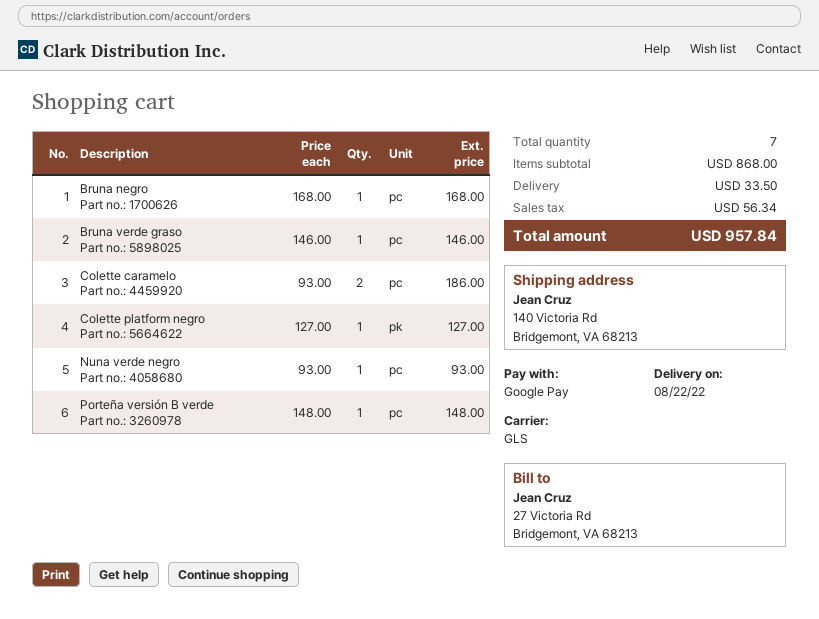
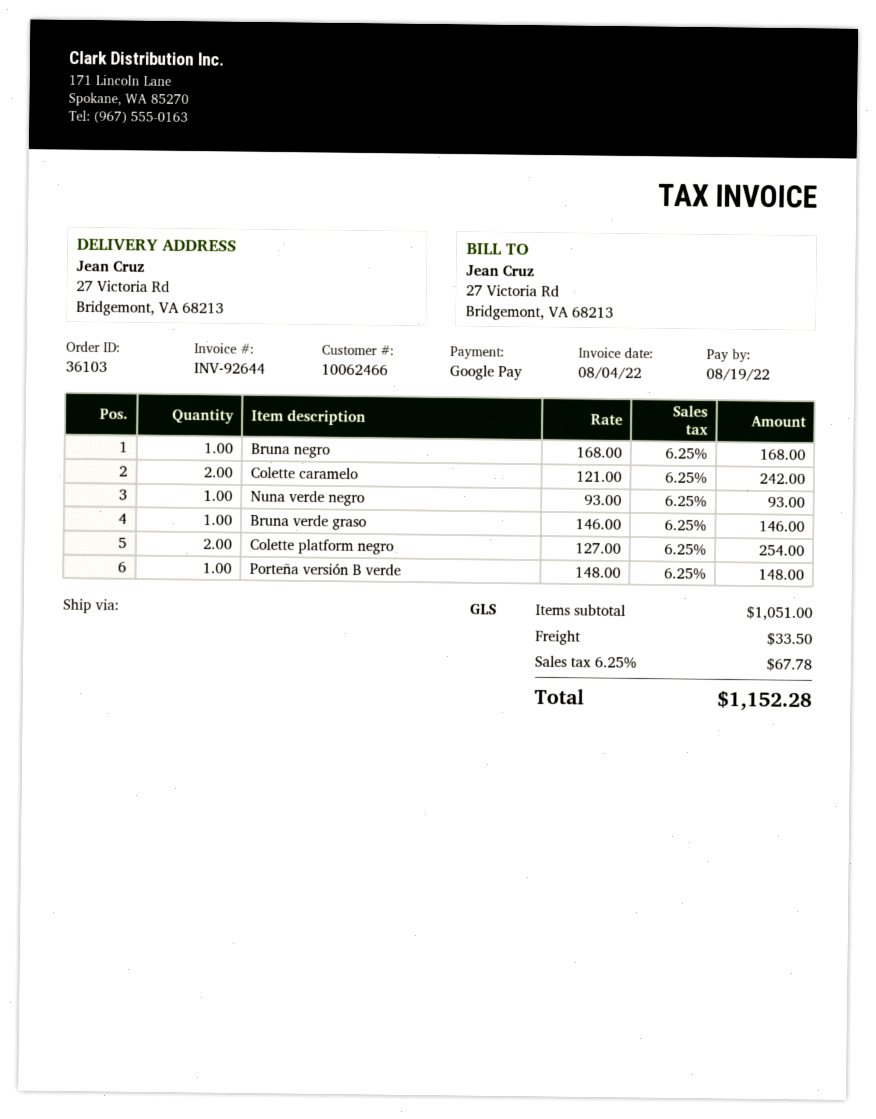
ship to: 140 Victoria Rd, Bridgemont, VA 68213 -> 27 Victoria Rd, Bridgemont, VA 68213
Colette caramelo: 2 x 93.00 = 186.00 -> 2 x 121.00 = 242.00
Colette platform negro: 1 x 127.00 = 127.00 -> 2 x 127.00 = 254.00
subtotal: 868.00 -> 1051.00
tax: 56.34 -> 67.78
total: 957.84 -> 1152.28

